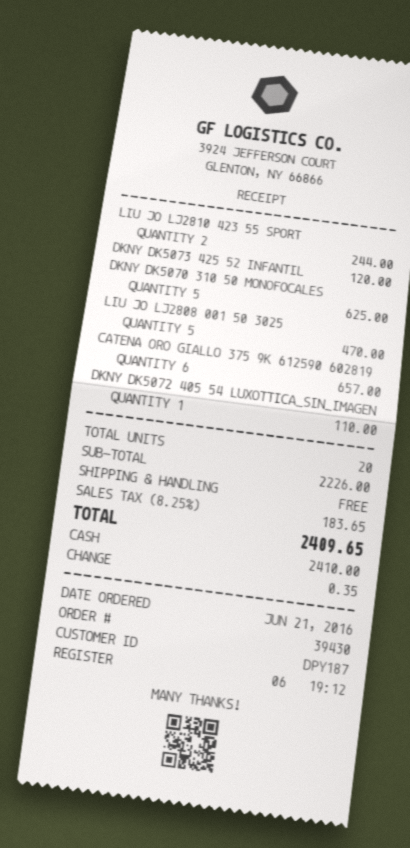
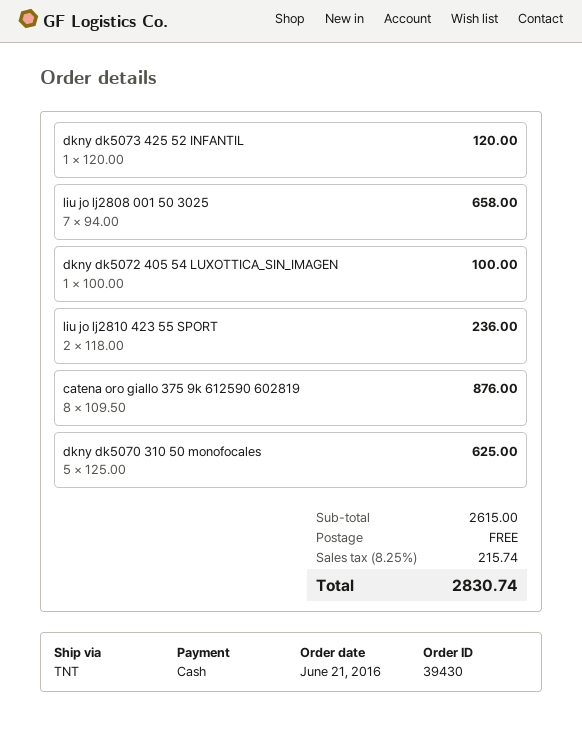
LIU JO LJ2810 423 55 SPORT: 2 for 244.00 -> 2 for 236.00
LIU JO LJ2808 001 50 3025: 5 for 470.00 -> 7 for 658.00
CATENA ORO GIALLO 375 9K 612590 602819: 6 for 657.00 -> 8 for 876.00
DKNY DK5072 405 54 LUXOTTICA_SIN_IMAGEN: 1 for 110.00 -> 1 for 100.00
subtotal: 2226.00 -> 2615.00
tax: 8.25% = 183.65 -> 8.25% = 215.74
total: 2409.65 -> 2830.74

